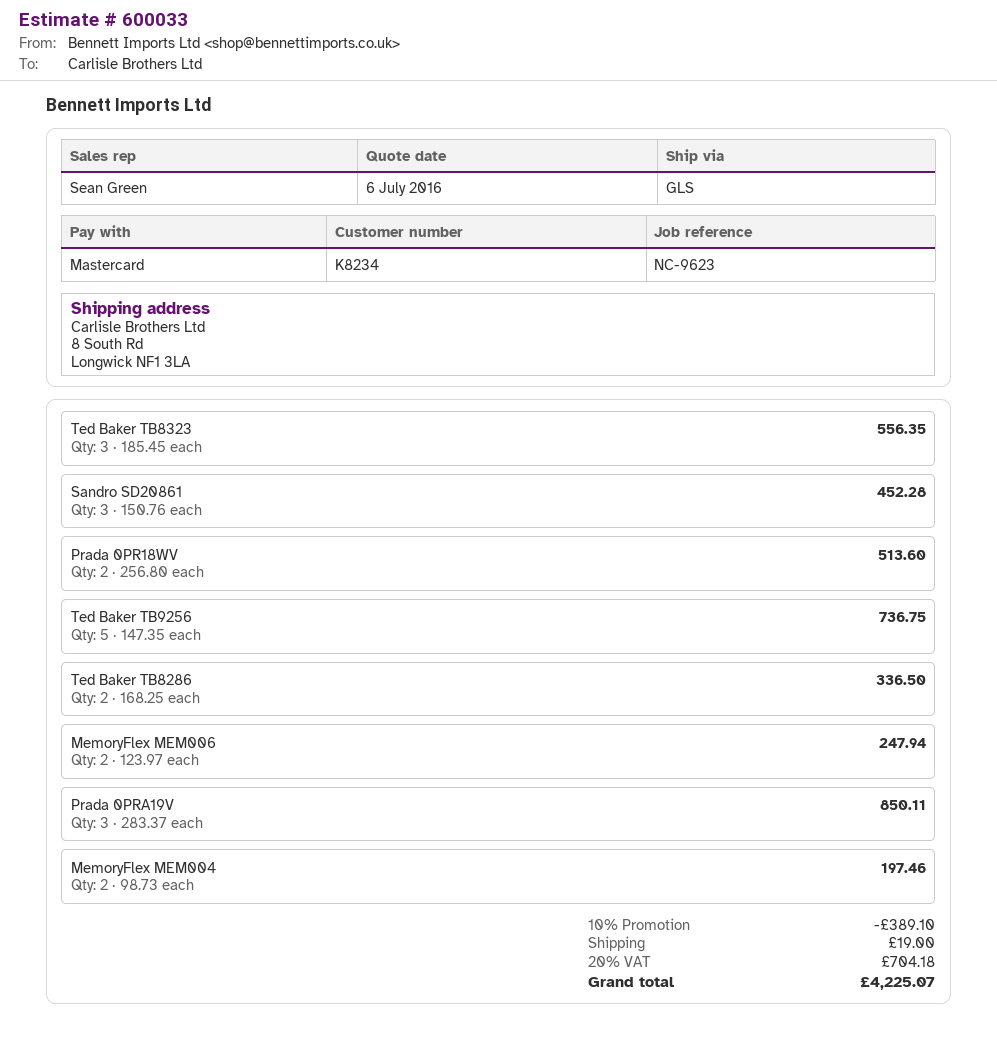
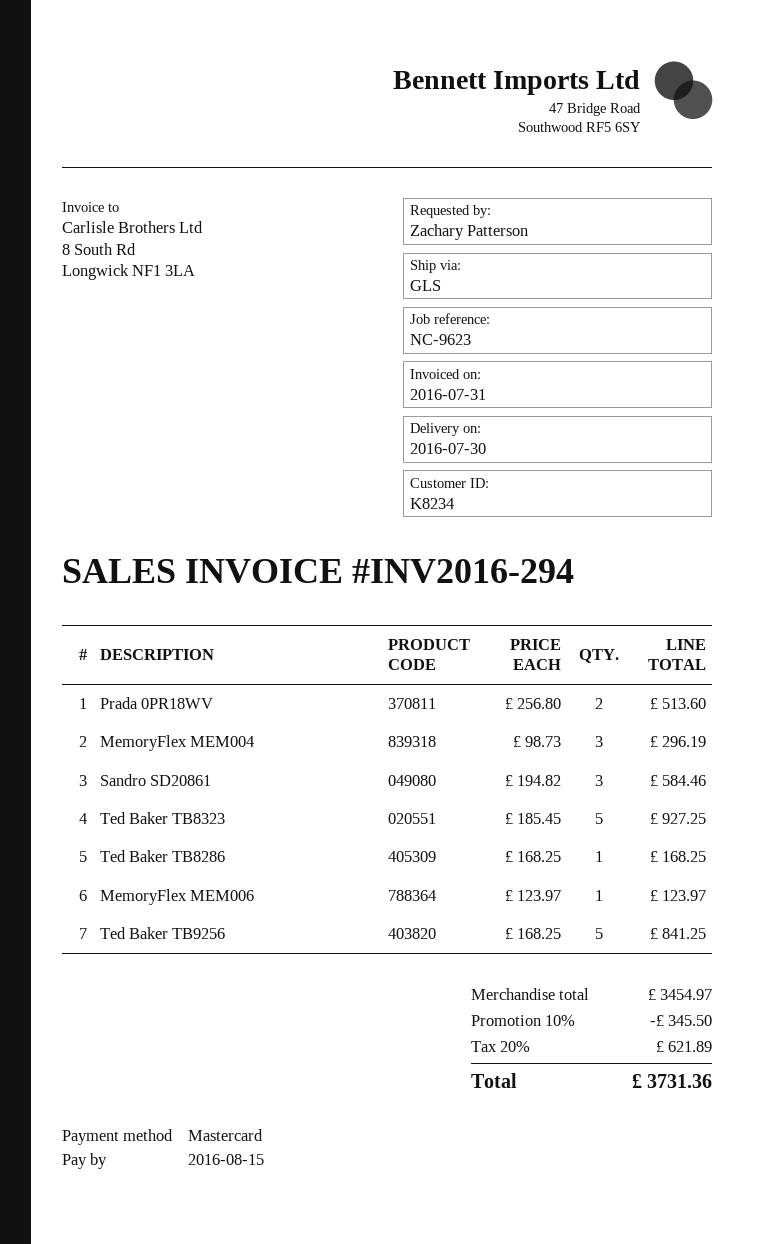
Ted Baker TB8323: 3 x 185.45 = 556.35 -> 5 x 185.45 = 927.25
Sandro SD20861: 3 x 150.76 = 452.28 -> 3 x 194.82 = 584.46
Ted Baker TB9256: 5 x 147.35 = 736.75 -> 5 x 168.25 = 841.25
Ted Baker TB8286: 2 x 168.25 = 336.50 -> 1 x 168.25 = 168.25
MemoryFlex MEM006: 2 x 123.97 = 247.94 -> 1 x 123.97 = 123.97
Prada 0PRA19V: 3 x 283.37 = 850.11 -> none
MemoryFlex MEM004: 2 x 98.73 = 197.46 -> 3 x 98.73 = 296.19
discount: 10% = 389.10 -> 10% = 345.50
shipping: 19.00 -> none
tax: 20% = 704.18 -> 20% = 621.89
total: 4225.07 -> 3731.36

